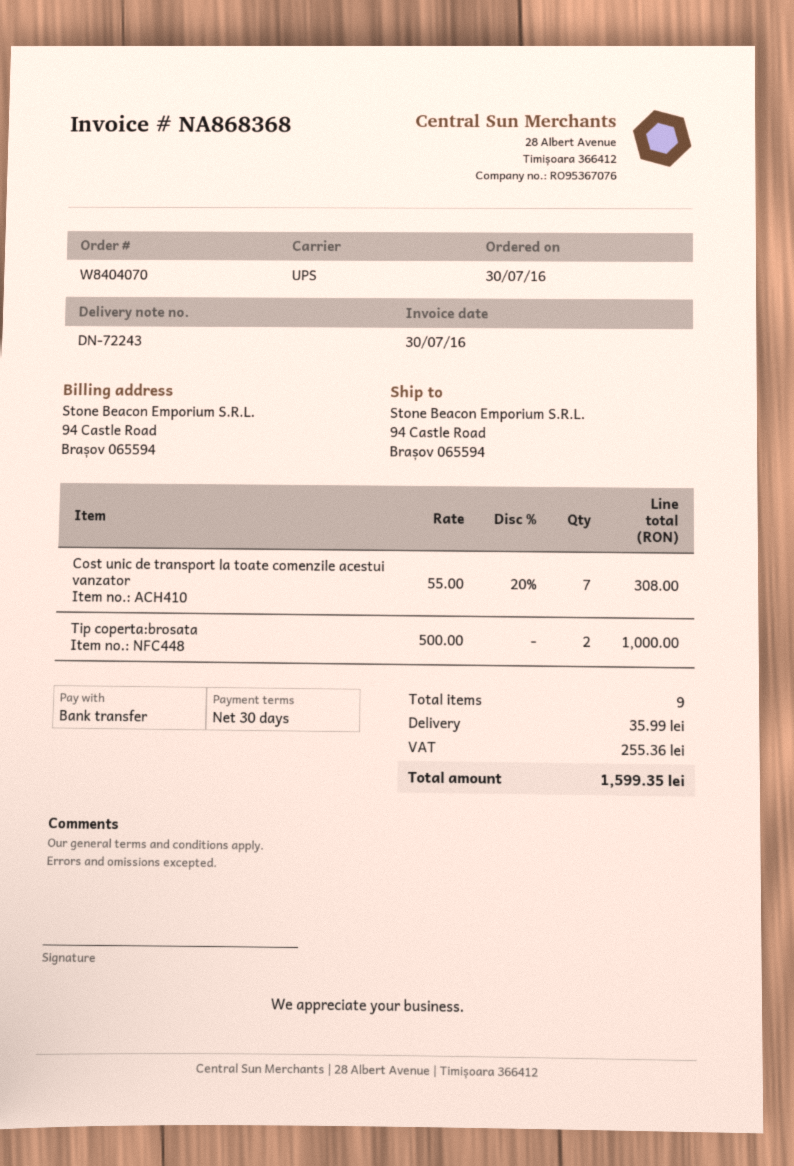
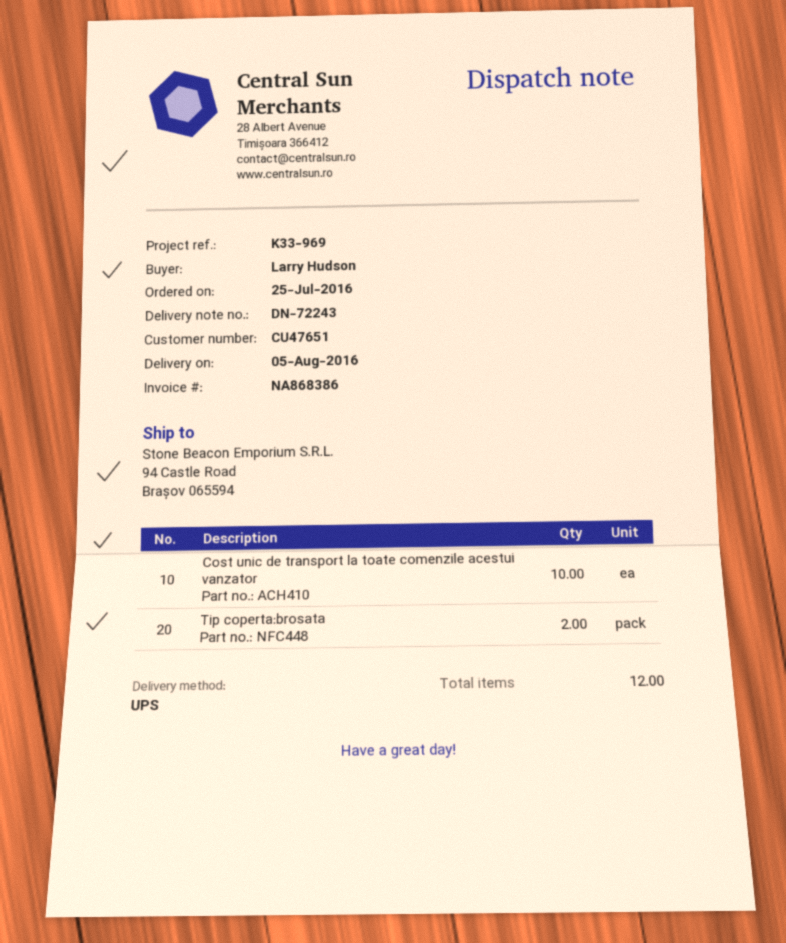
order date: 2016-07-30 -> 2016-07-25
invoice number: NA868368 -> NA868386
Cost unic de transport la toate comenzile acestui vanzator: 7 -> 10
total quantity: 9 -> 12

